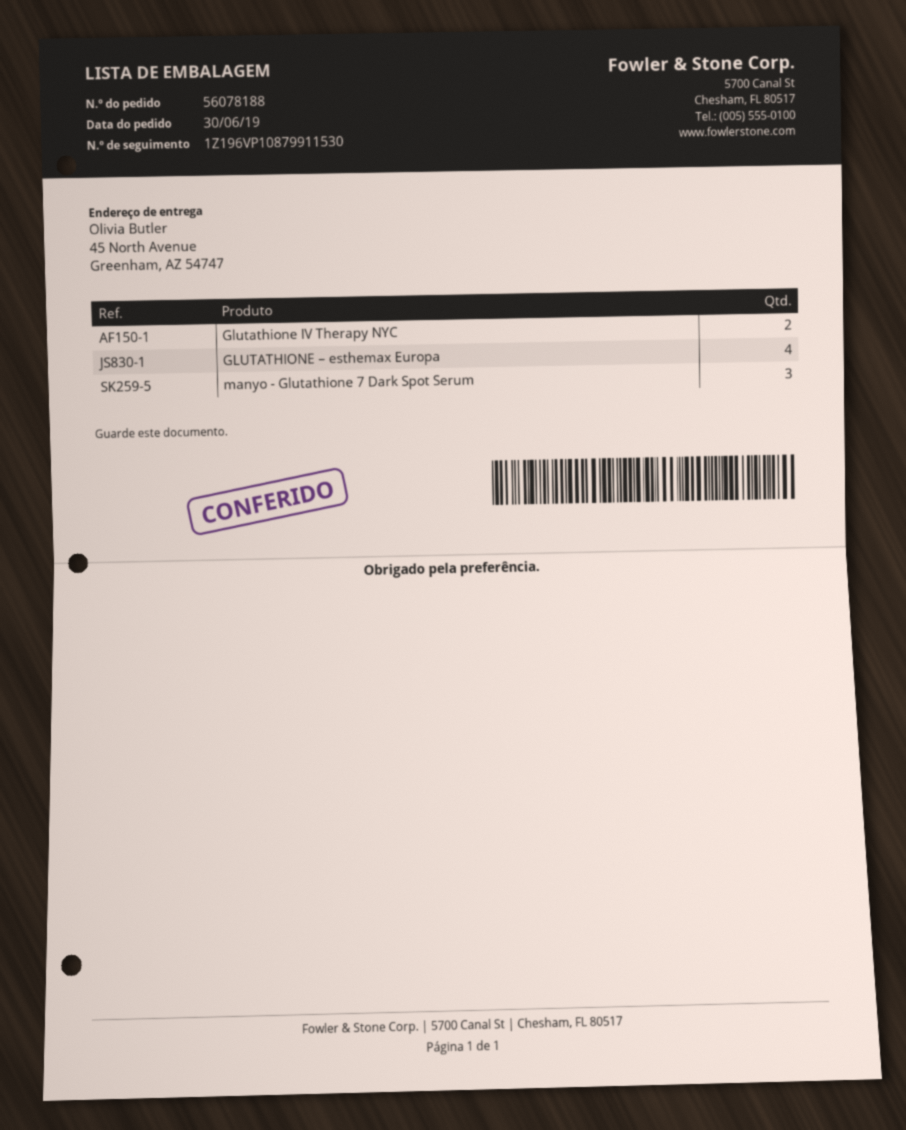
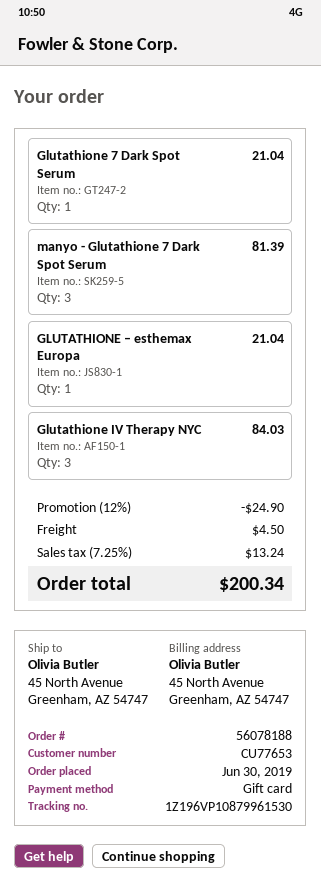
tracking number: 1Z196VP10879911530 -> 1Z196VP10879961530
Glutathione IV Therapy NYC: 2 -> 3
GLUTATHIONE – esthemax Europa: 4 -> 1
Glutathione 7 Dark Spot Serum: none -> 1

